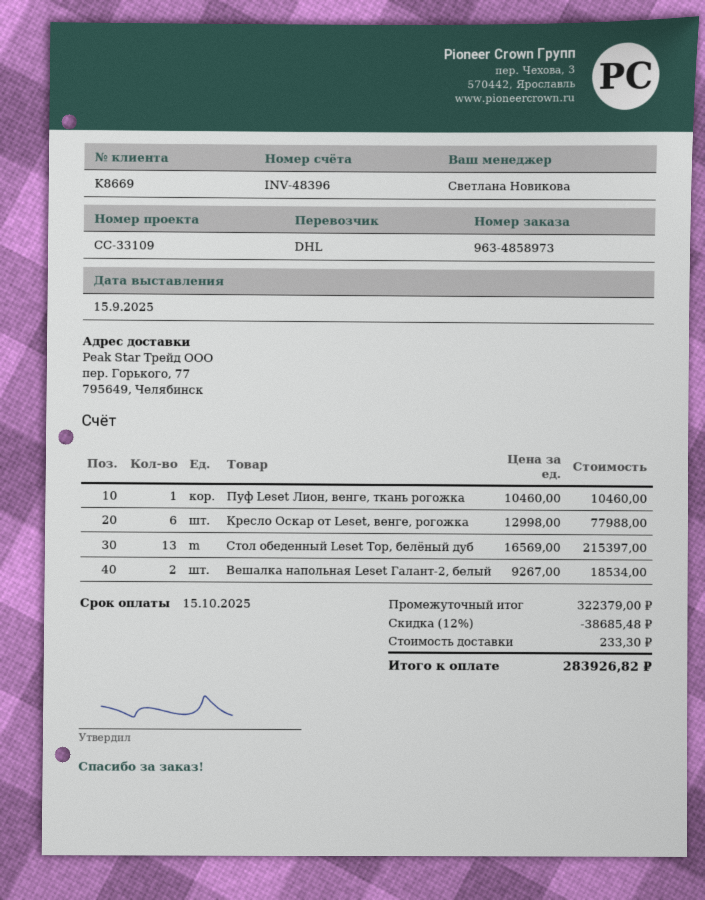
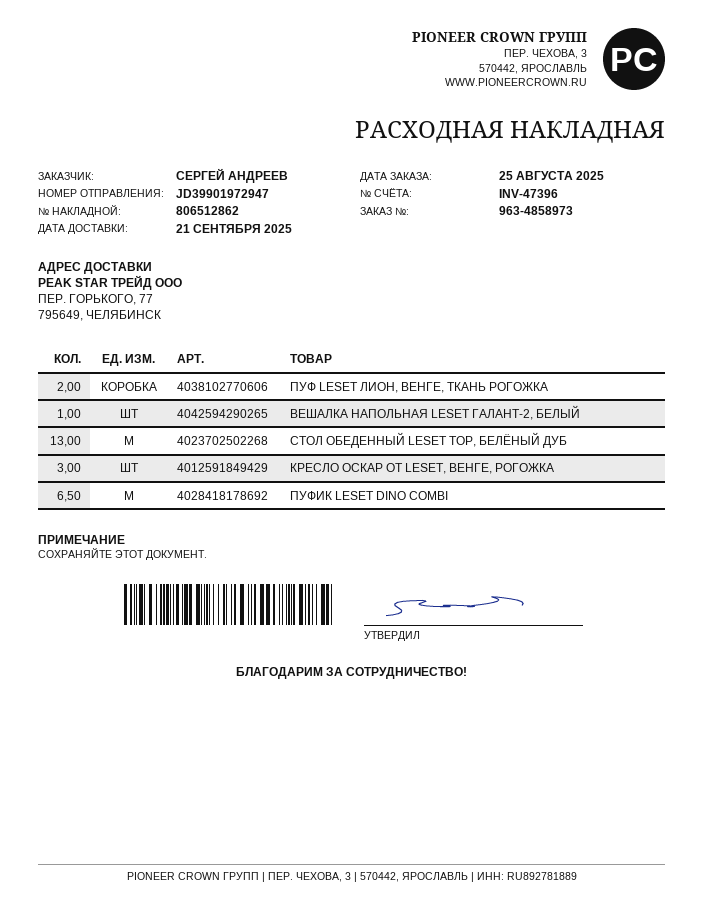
invoice number: INV-48396 -> INV-47396
Пуф Leset Лион, венге, ткань рогожка: 1 -> 2
Кресло Оскар от Leset, венге, рогожка: 6 -> 3
Вешалка напольная Leset Галант-2, белый: 2 -> 1
ПУФИК LESET DINO COMBI: none -> 6.5

